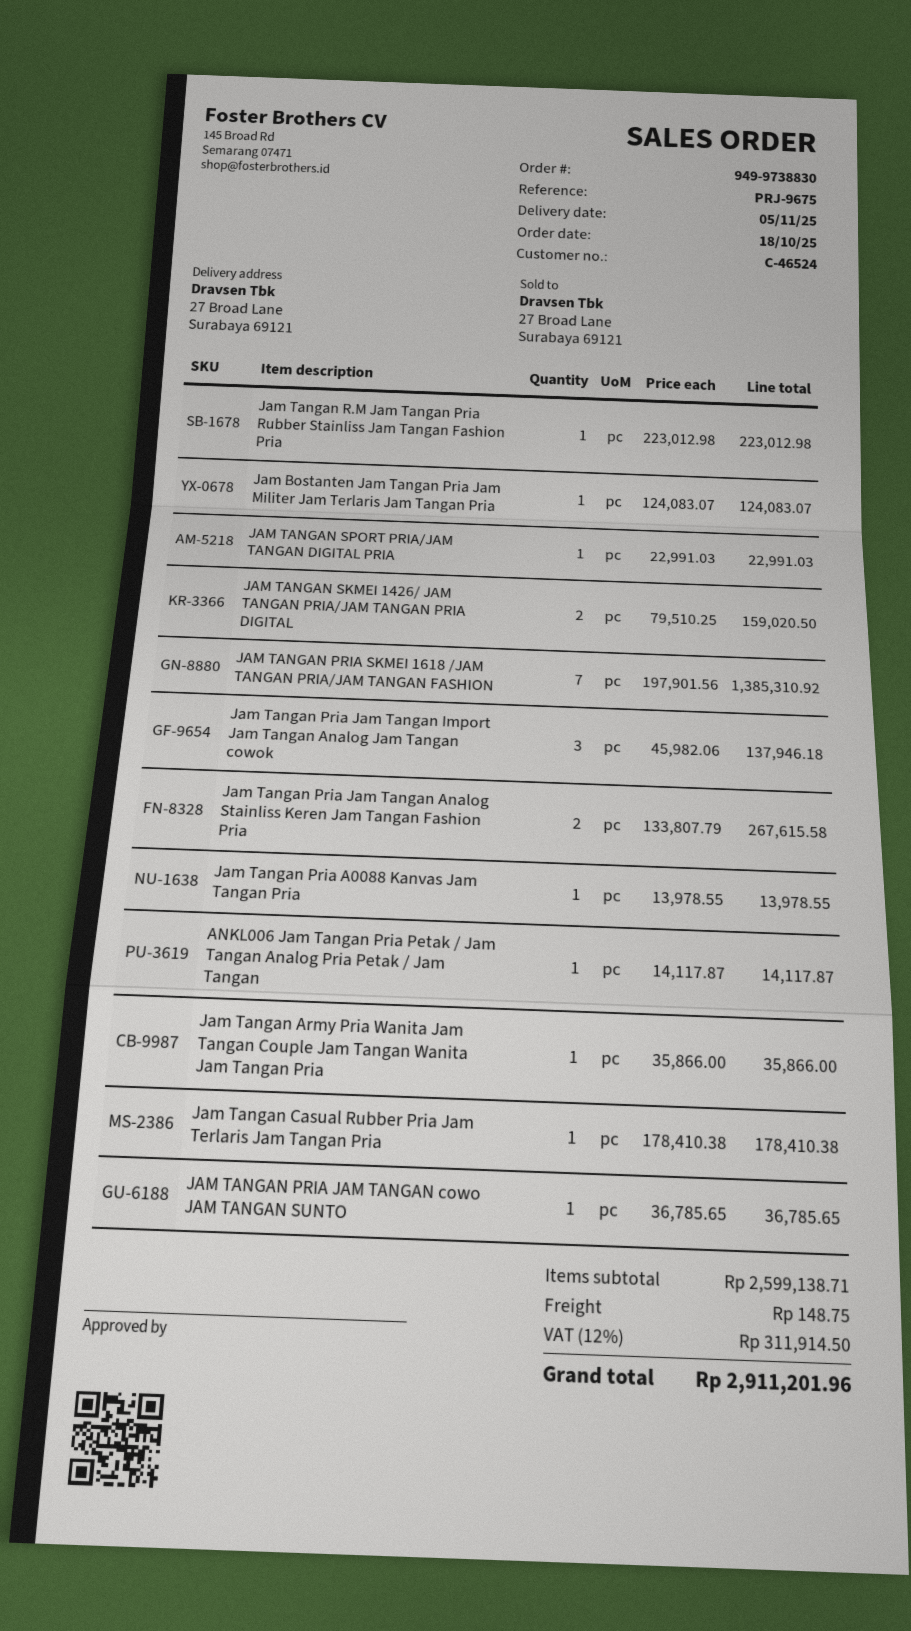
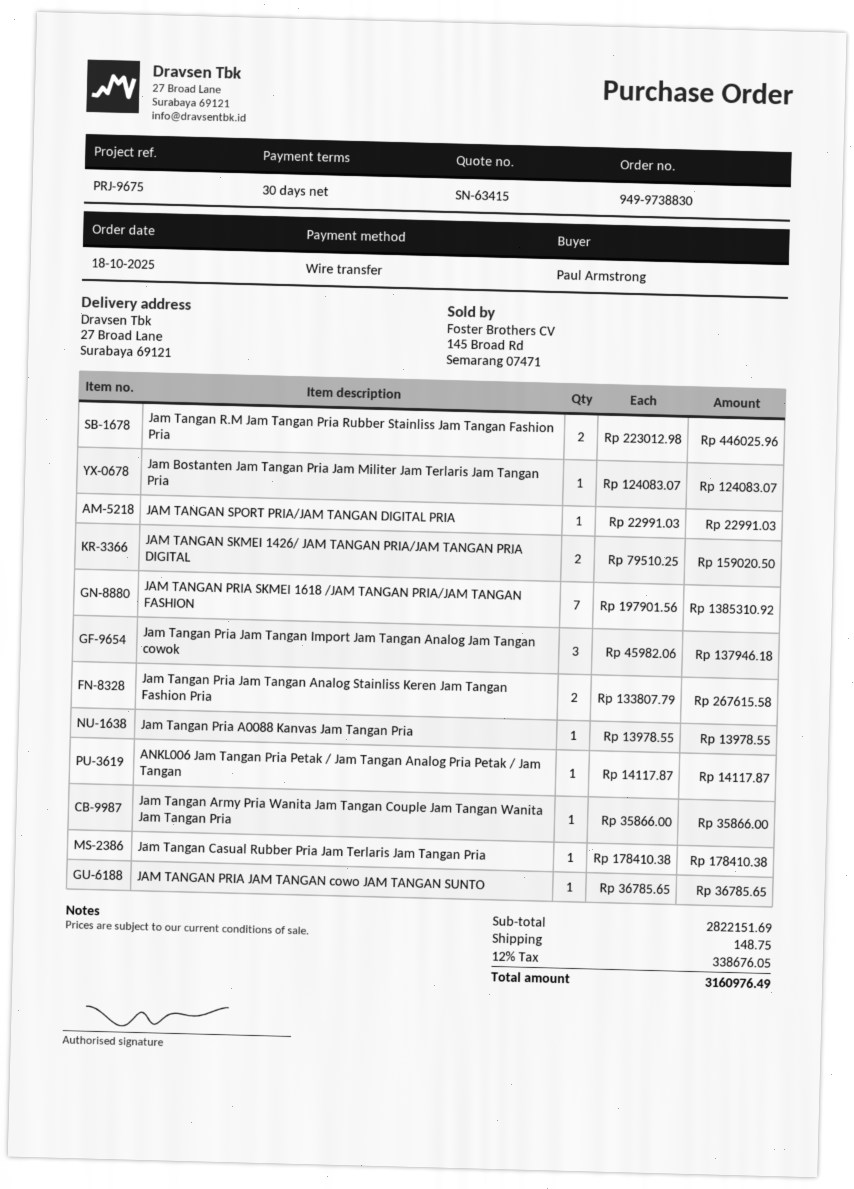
Jam Tangan R.M Jam Tangan Pria Rubber Stainliss Jam Tangan Fashion Pria: 1 x 223012.98 = 223012.98 -> 2 x 223012.98 = 446025.96
subtotal: 2599138.71 -> 2822151.69
tax: 12% = 311914.50 -> 12% = 338676.05
total: 2911201.96 -> 3160976.49

